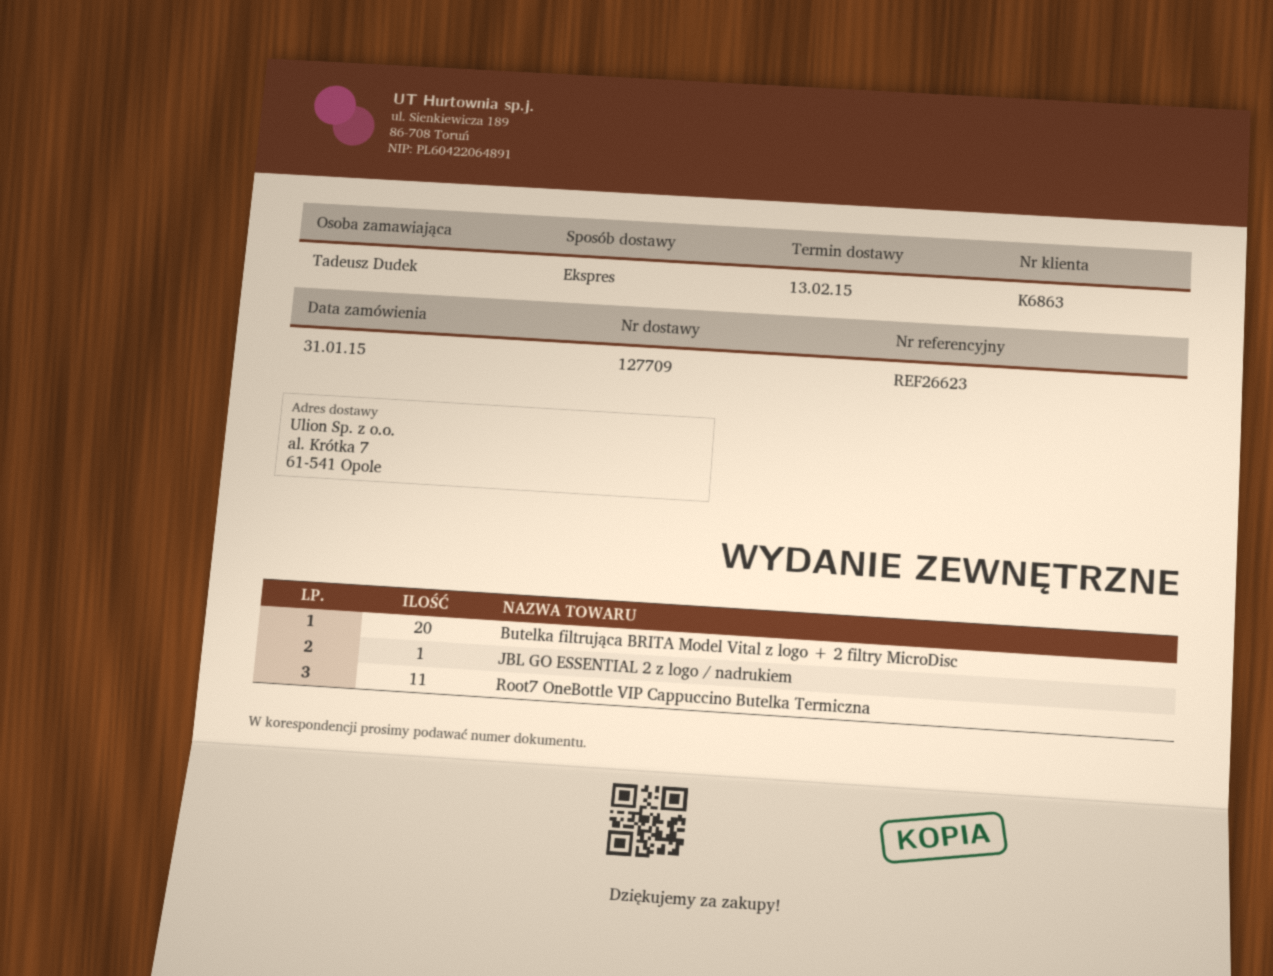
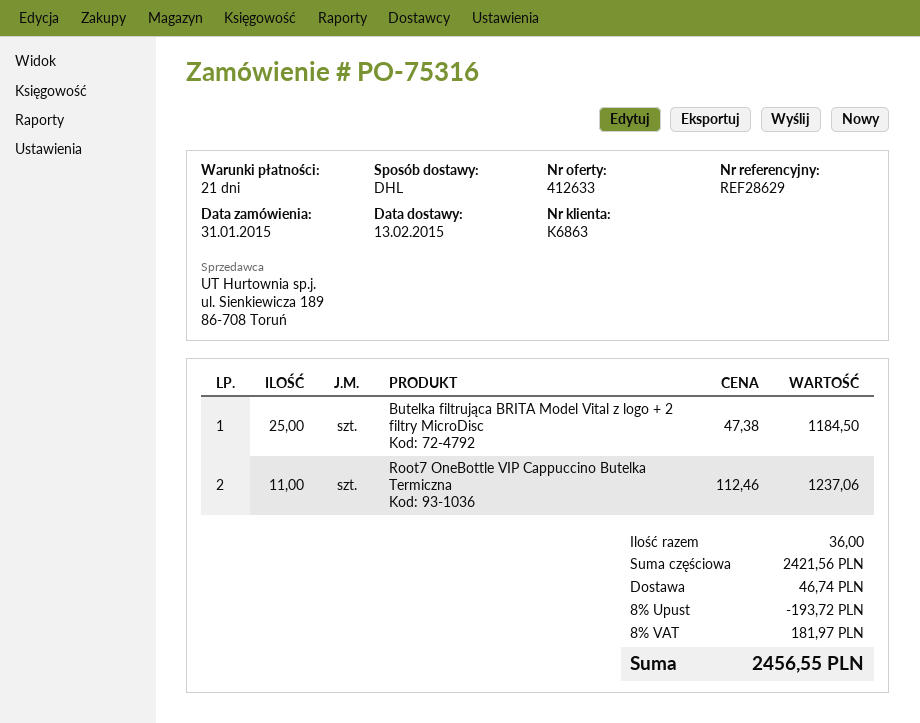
reference: REF26623 -> REF28629
shipping method: express -> DHL
Butelka filtrująca BRITA Model Vital z logo + 2 filtry MicroDisc: 20 -> 25
JBL GO ESSENTIAL 2 z logo / nadrukiem: 1 -> none

